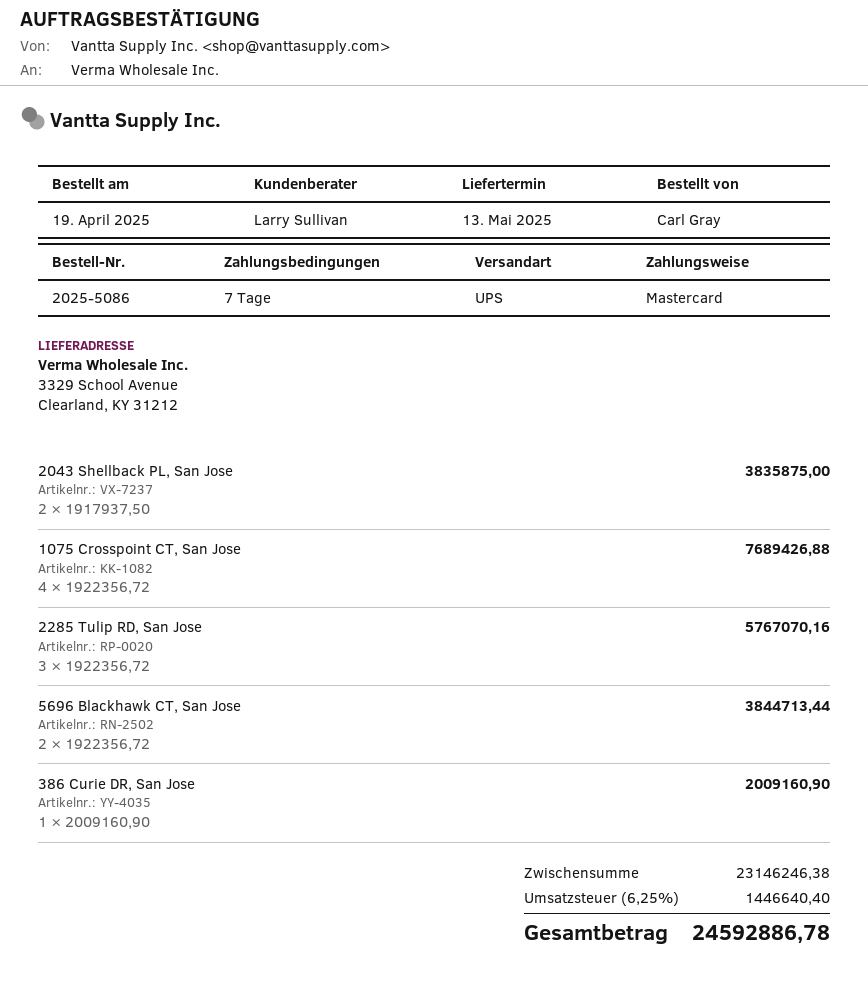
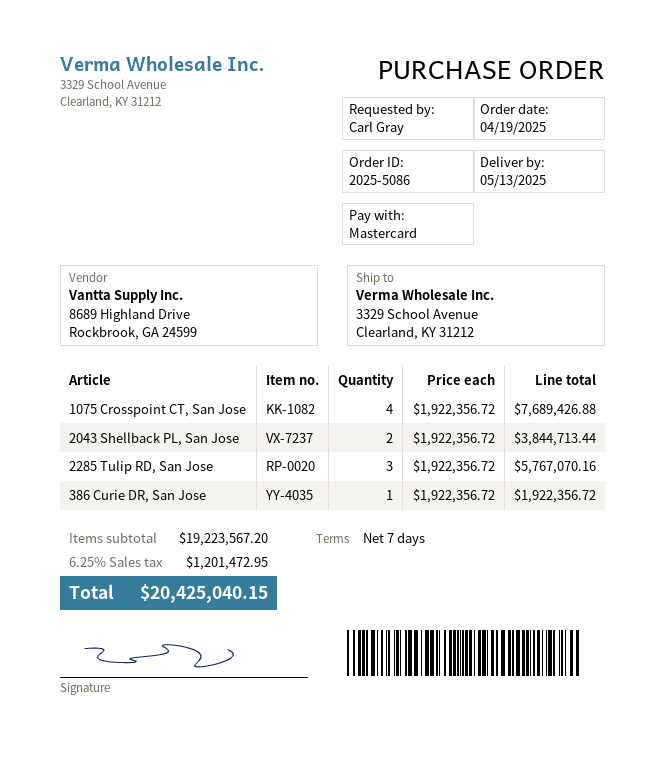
2043 Shellback PL, San Jose: 2 x 1917937.50 = 3835875.00 -> 2 x 1922356.72 = 3844713.44
5696 Blackhawk CT, San Jose: 2 x 1922356.72 = 3844713.44 -> none
386 Curie DR, San Jose: 1 x 2009160.90 = 2009160.90 -> 1 x 1922356.72 = 1922356.72
subtotal: 23146246.38 -> 19223567.20
tax: 6.25% = 1446640.40 -> 6.25% = 1201472.95
total: 24592886.78 -> 20425040.15

